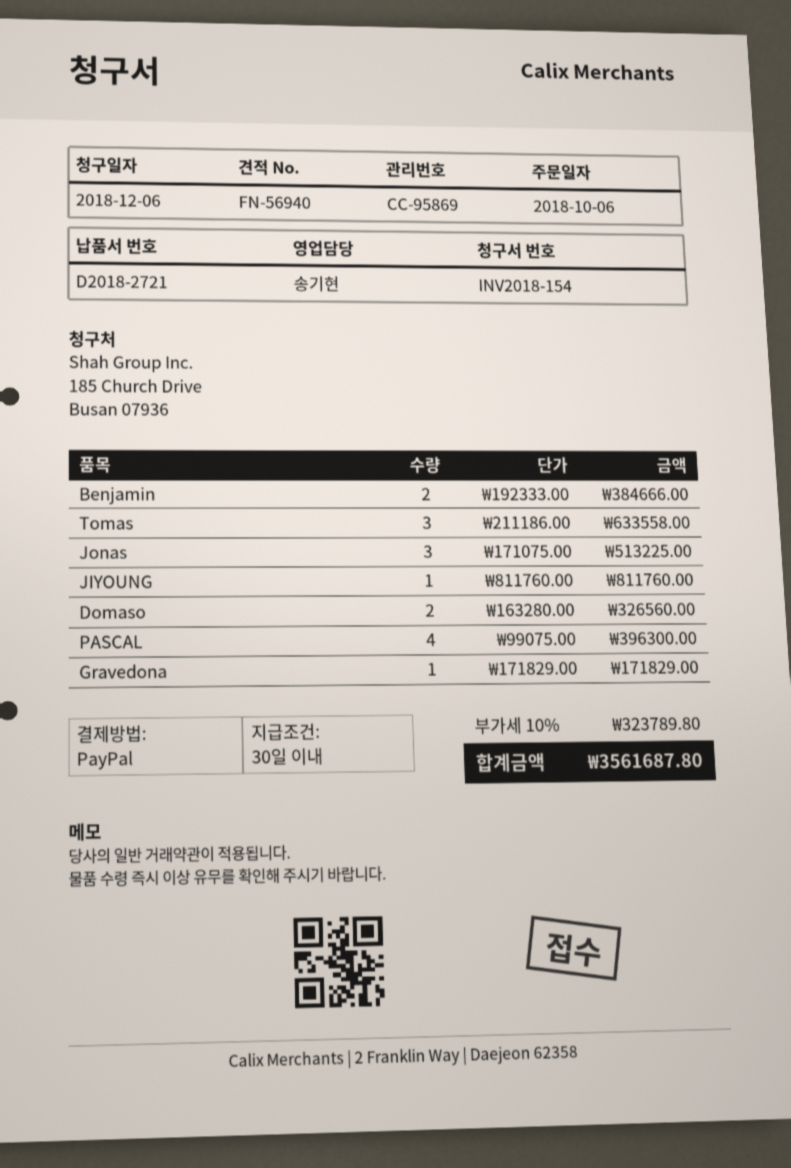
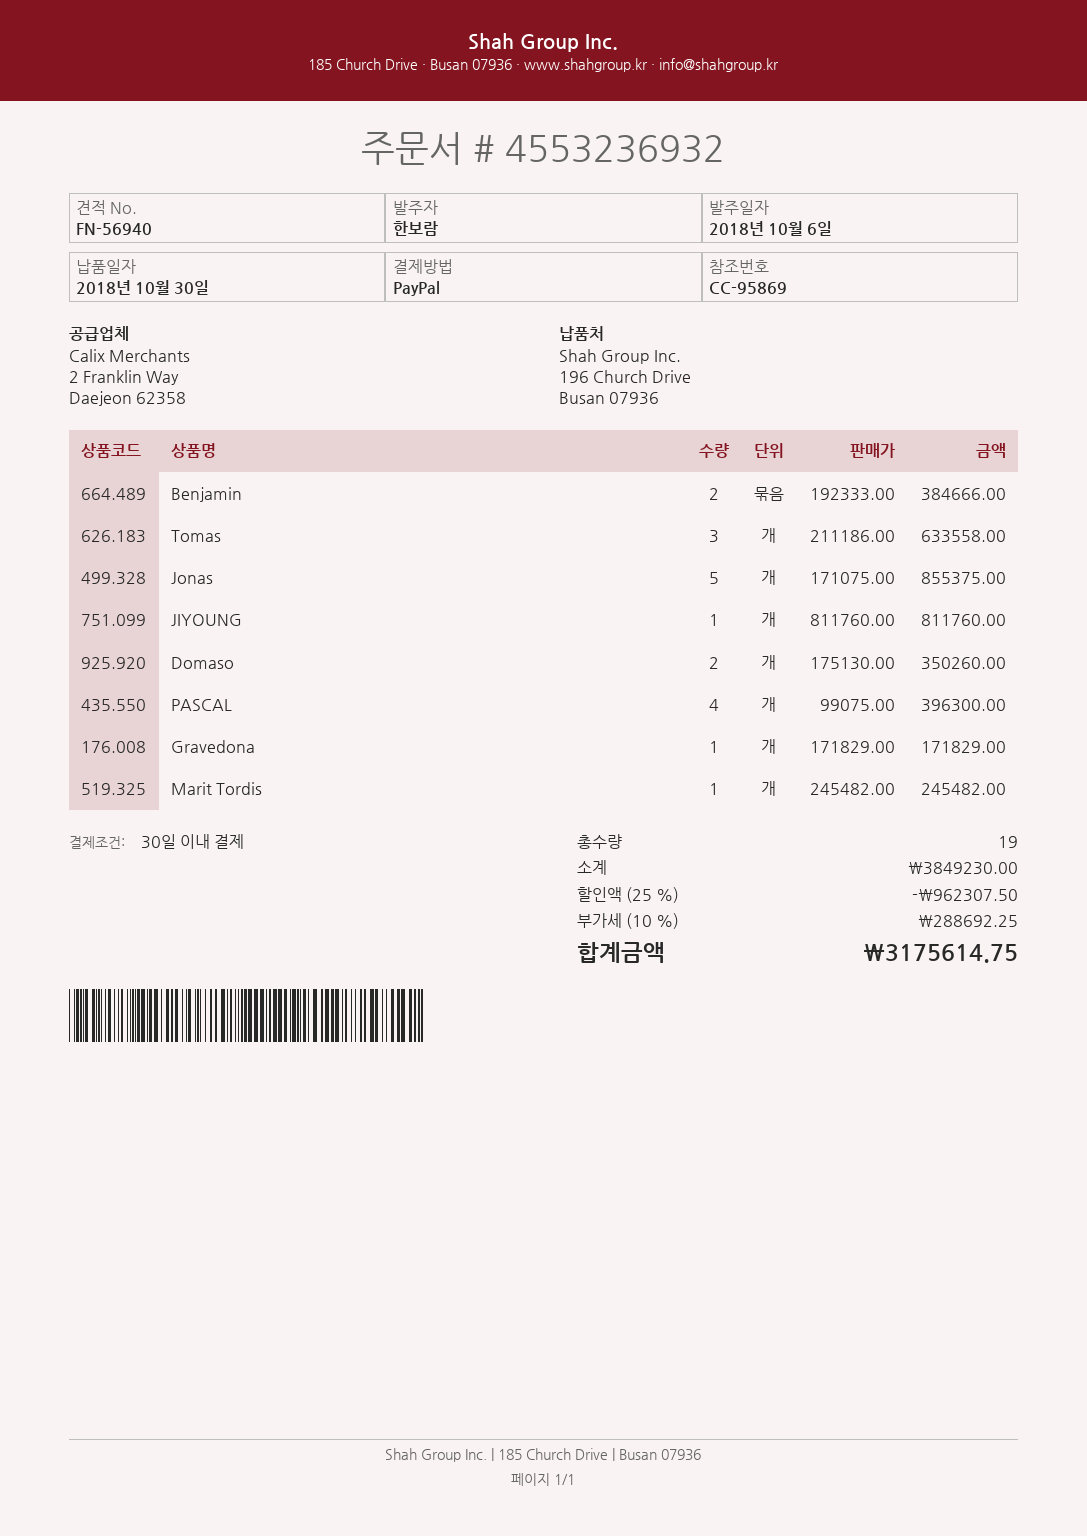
Jonas: 3 x 171075.00 = 513225.00 -> 5 x 171075.00 = 855375.00
Domaso: 2 x 163280.00 = 326560.00 -> 2 x 175130.00 = 350260.00
Marit Tordis: none -> 1 x 245482.00 = 245482.00
discount: none -> 25% = 962307.50
tax: 10% = 323789.80 -> 10% = 288692.25
total: 3561687.80 -> 3175614.75

